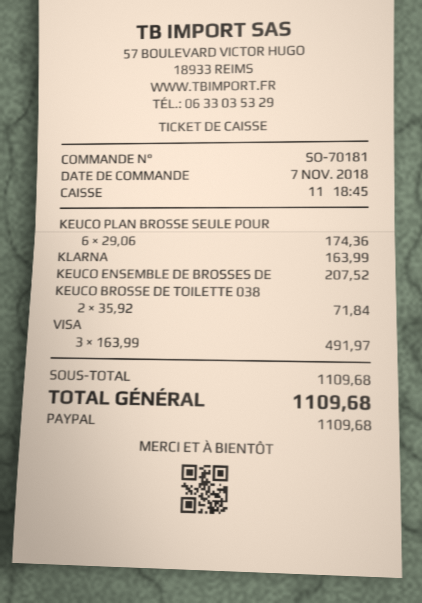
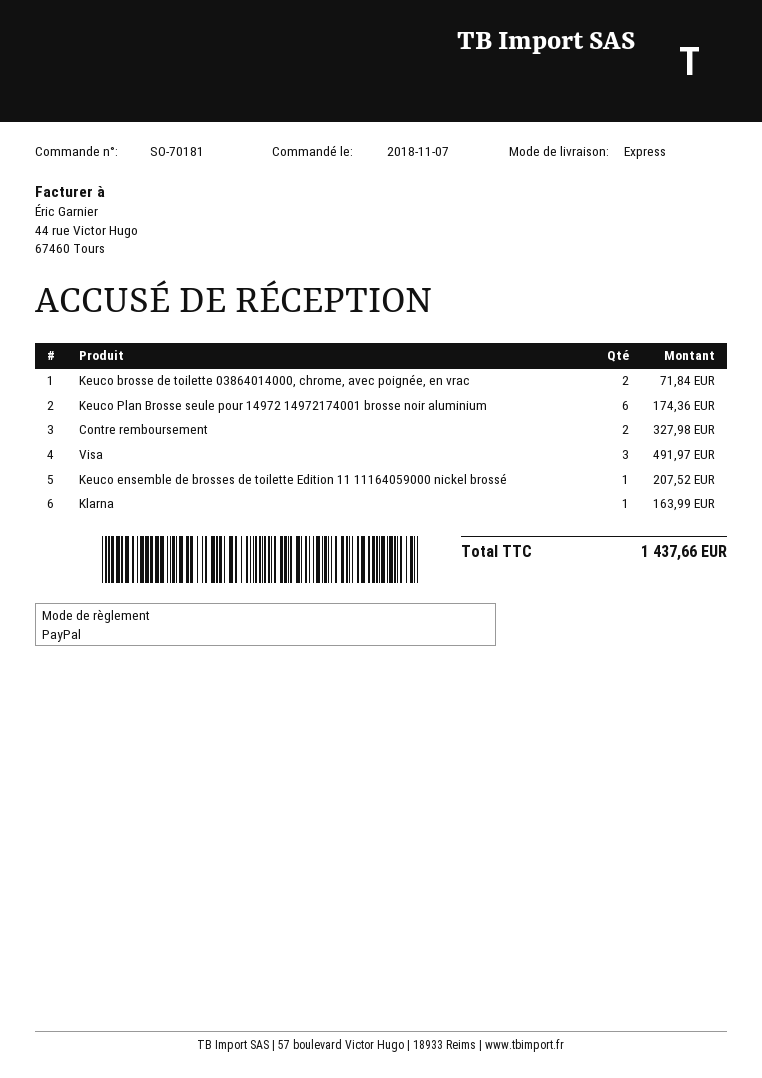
Contre remboursement: none -> 2 for 327.98
total: 1109.68 -> 1437.66

